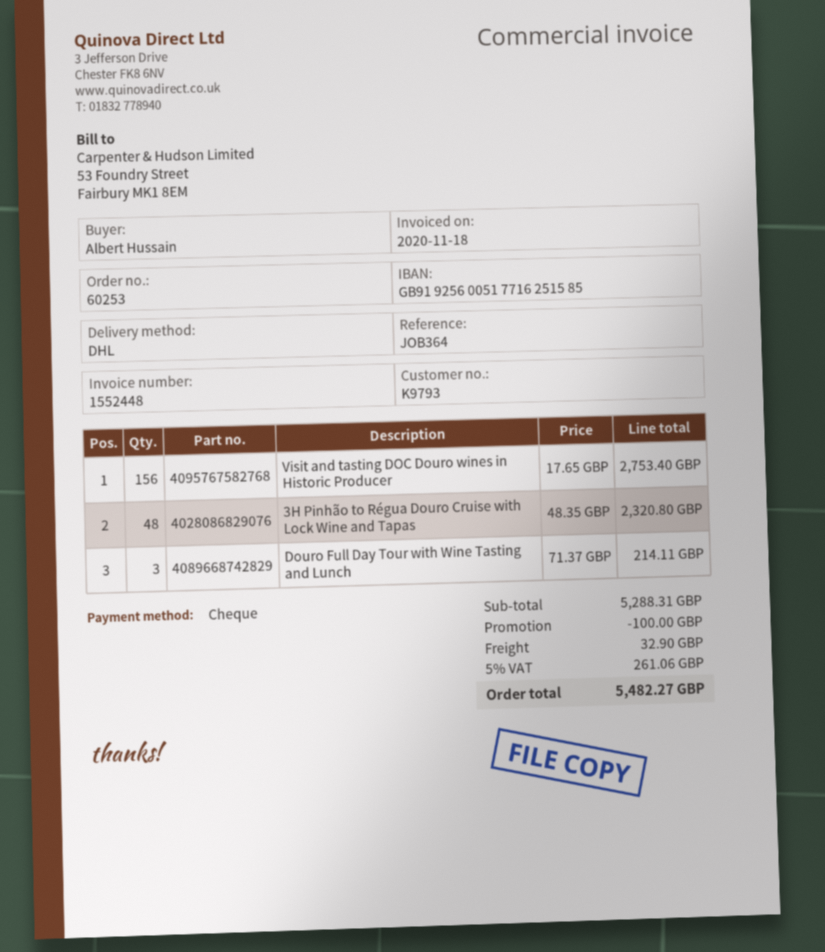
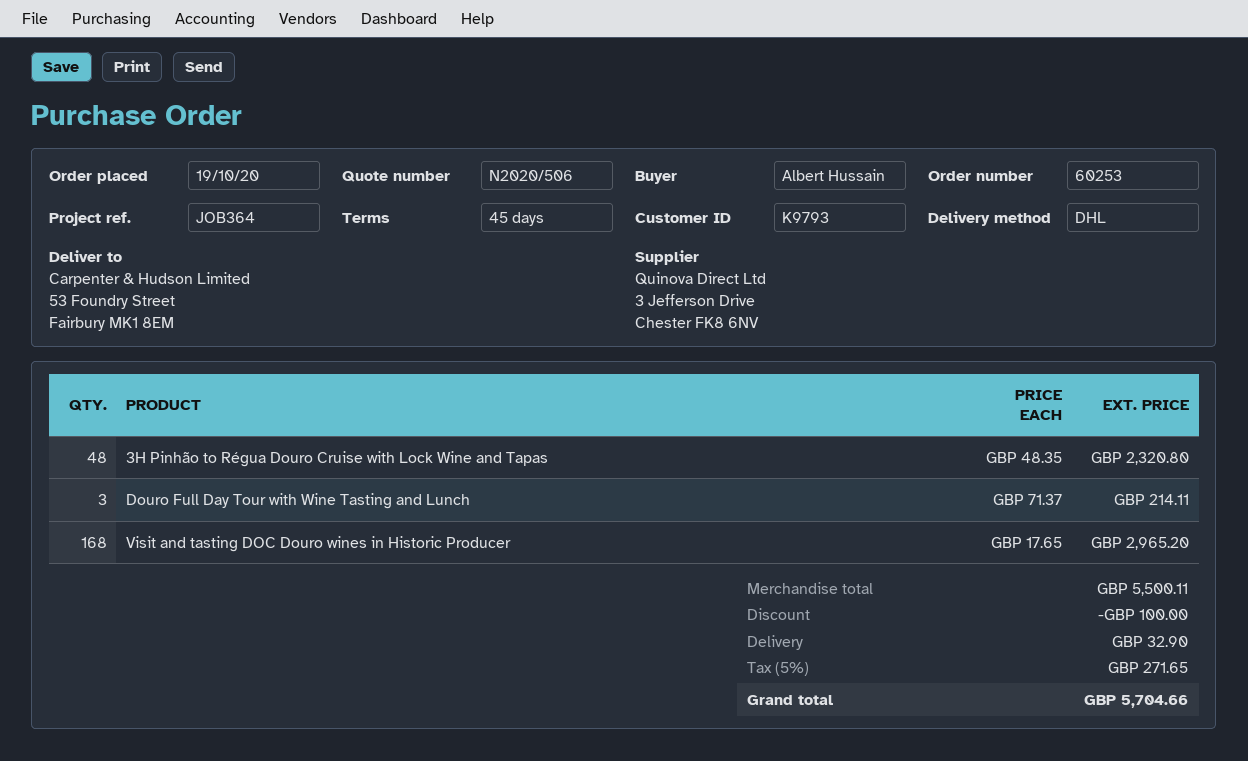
Visit and tasting DOC Douro wines in Historic Producer: 156 x 17.65 = 2753.40 -> 168 x 17.65 = 2965.20
subtotal: 5288.31 -> 5500.11
tax: 5% = 261.06 -> 5% = 271.65
total: 5482.27 -> 5704.66

